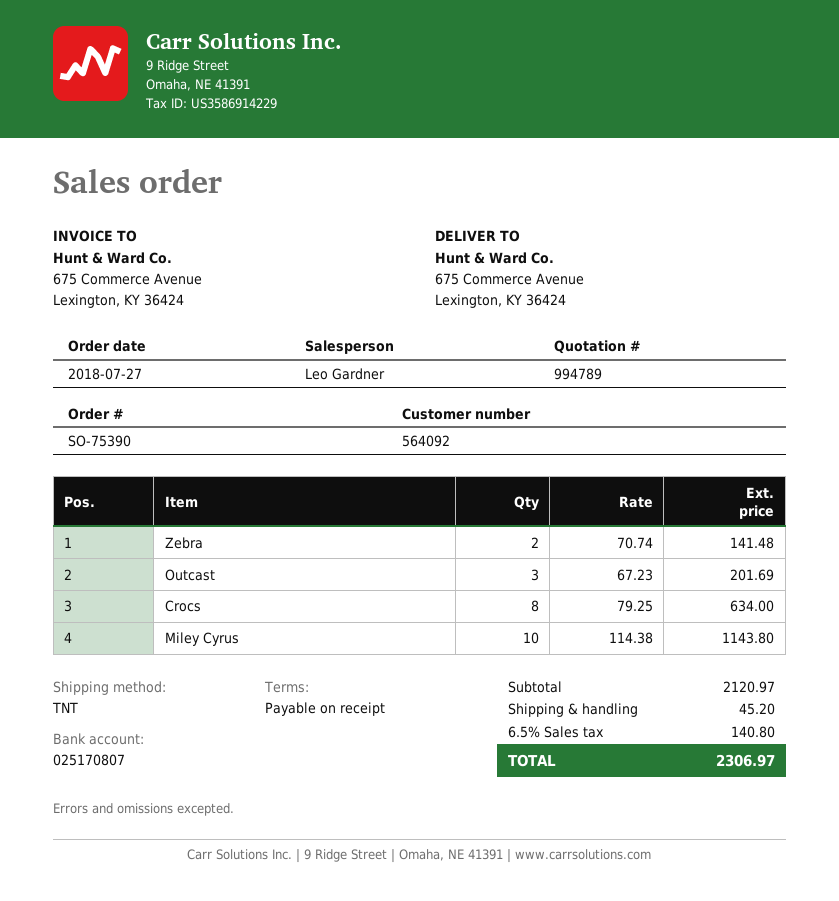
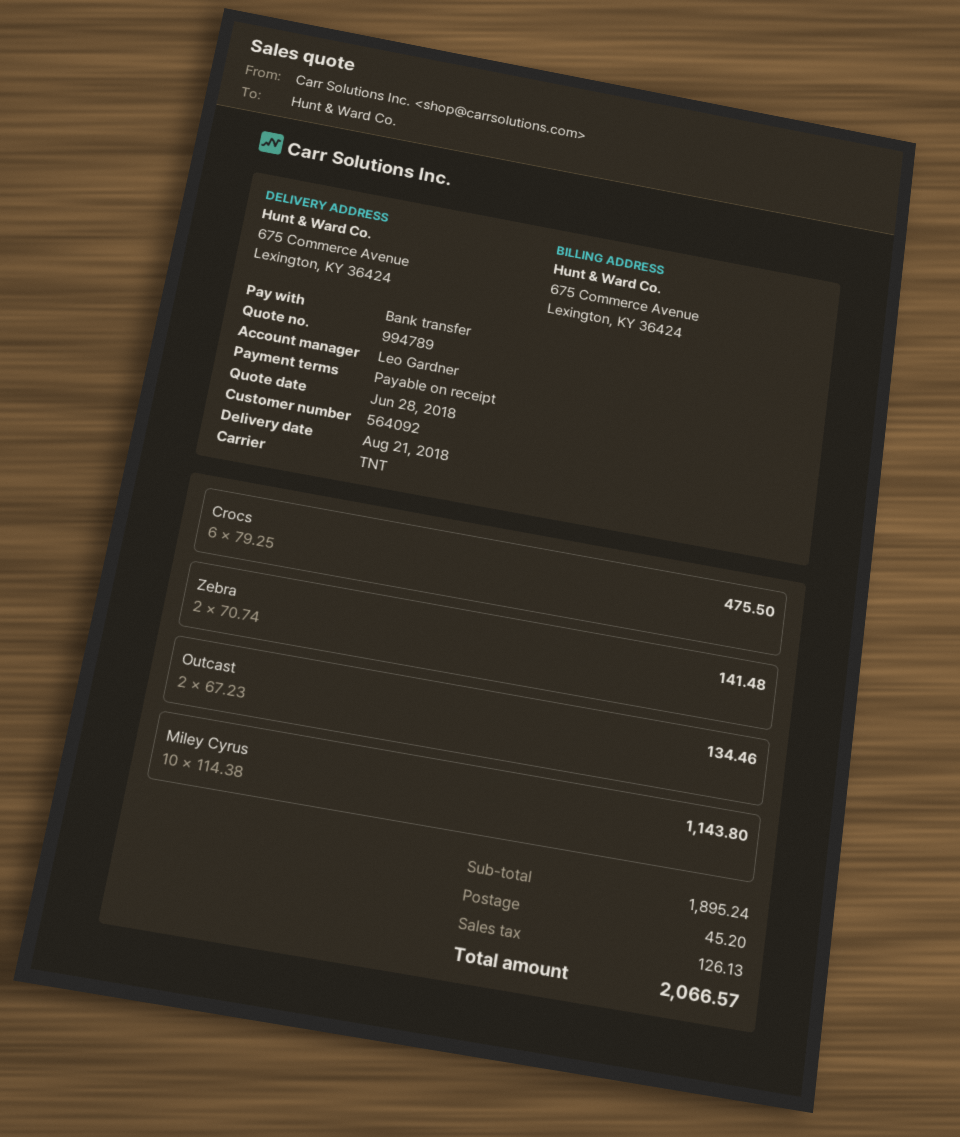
Outcast: 3 x 67.23 = 201.69 -> 2 x 67.23 = 134.46
Crocs: 8 x 79.25 = 634.00 -> 6 x 79.25 = 475.50
subtotal: 2120.97 -> 1895.24
tax: 140.80 -> 126.13
total: 2306.97 -> 2066.57

